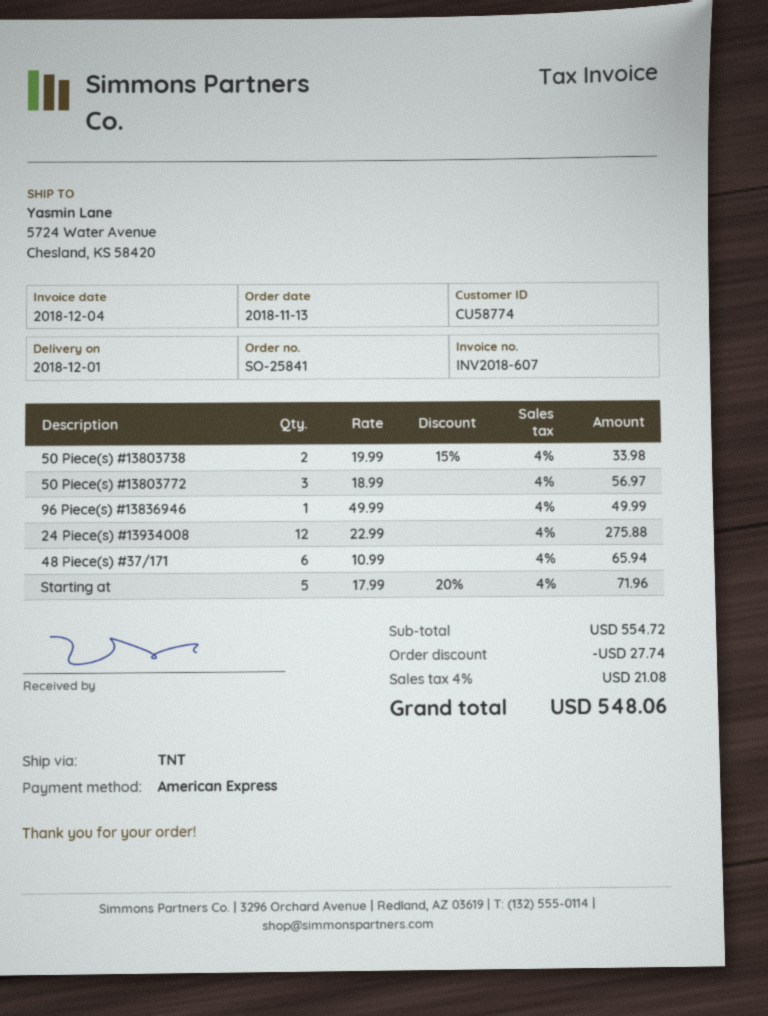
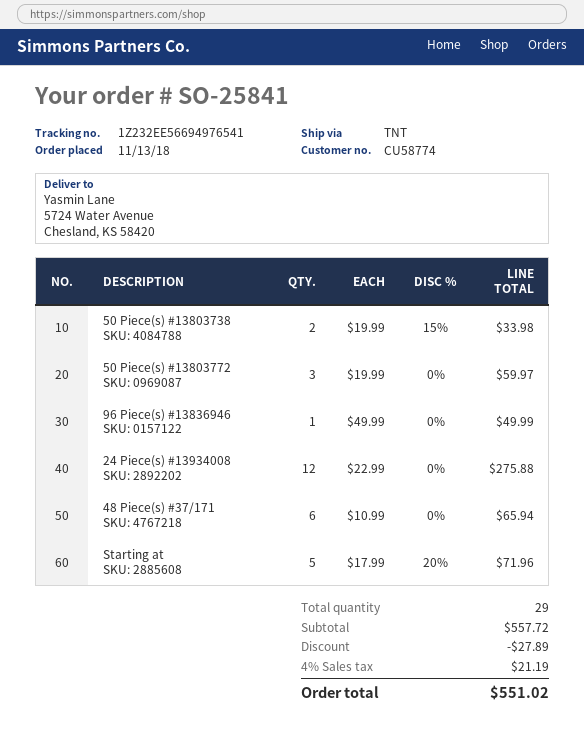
50 Piece(s) #13803772: 3 x 18.99 = 56.97 -> 3 x 19.99 = 59.97
subtotal: 554.72 -> 557.72
discount: 27.74 -> 27.89
tax: 4% = 21.08 -> 4% = 21.19
total: 548.06 -> 551.02

